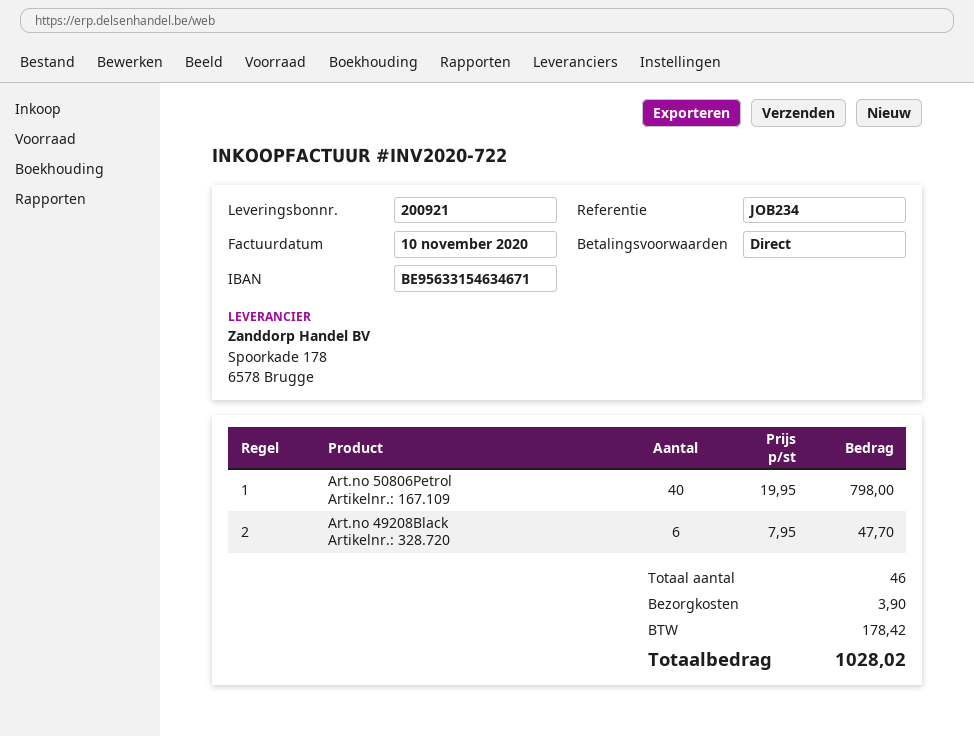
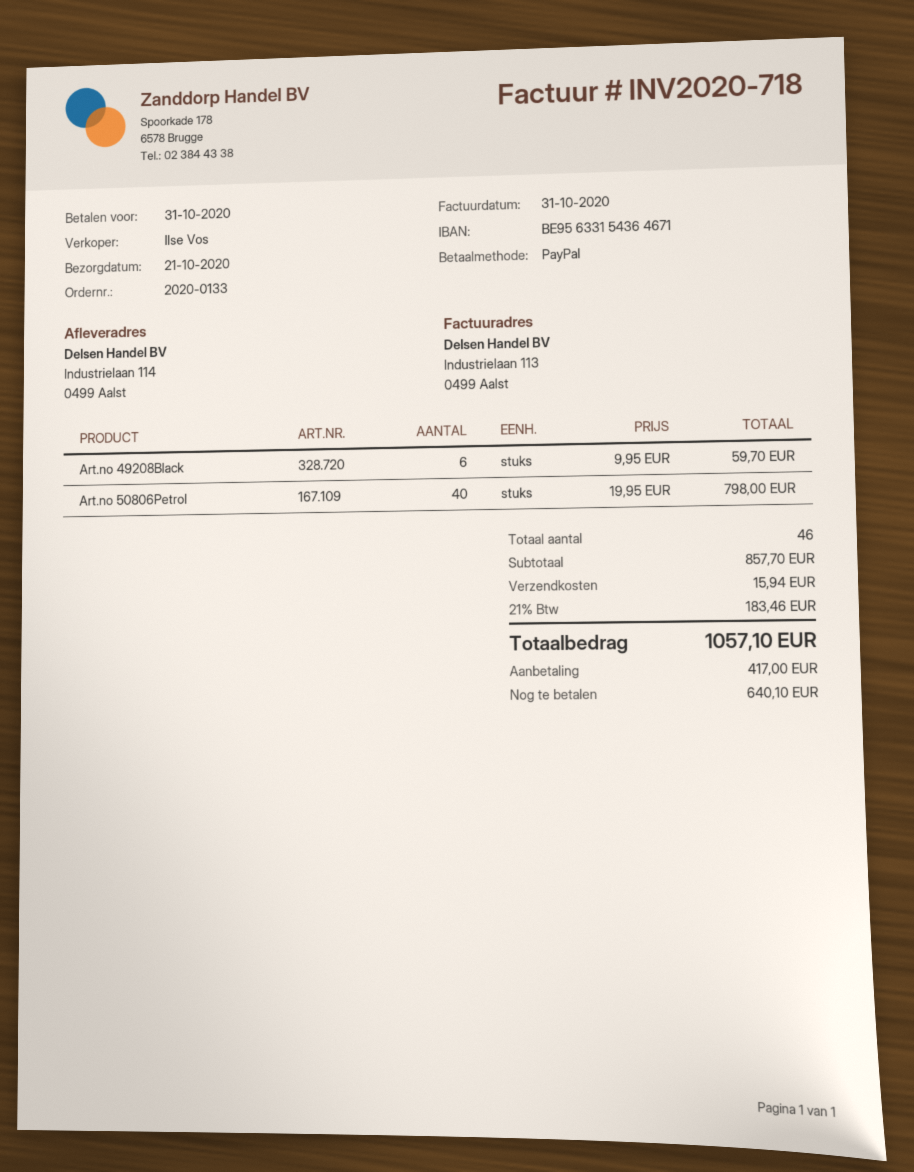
invoice number: INV2020-722 -> INV2020-718
invoice date: 2020-11-10 -> 2020-10-31
bank account: BE95633154634671 -> BE95633154364671
Art.no 49208Black: 6 x 7.95 = 47.70 -> 6 x 9.95 = 59.70
shipping: 3.90 -> 15.94
tax: 178.42 -> 183.46
total: 1028.02 -> 1057.10

